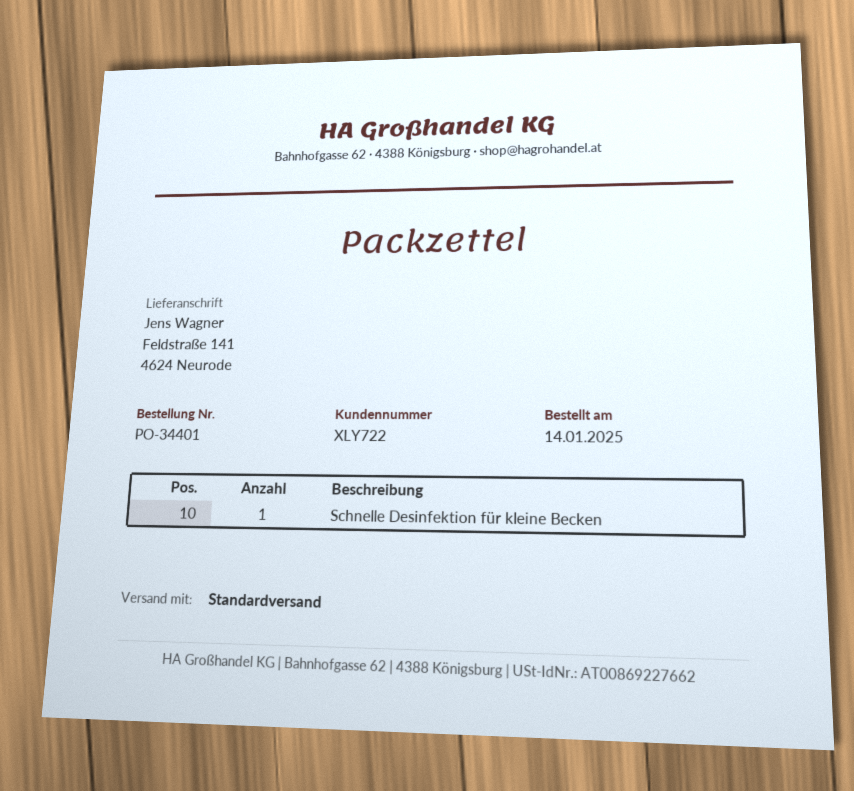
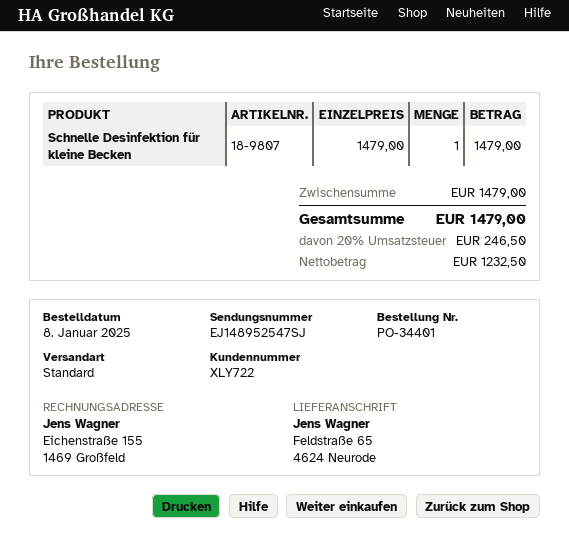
order date: 2025-01-14 -> 2025-01-08
ship to: Feldstraße 141, 4624 Neurode -> Feldstraße 65, 4624 Neurode

